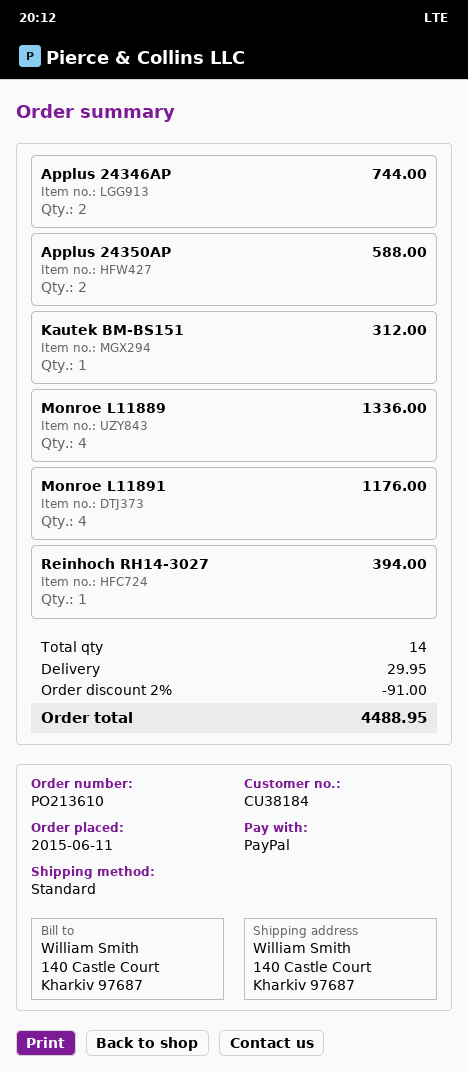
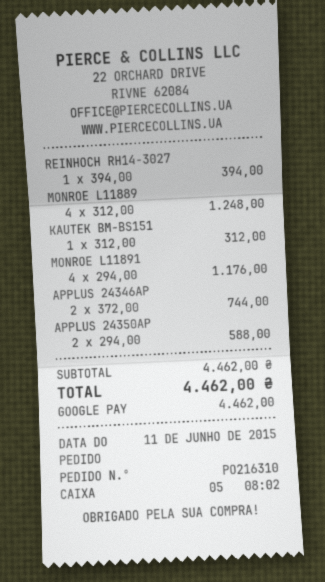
order number: PO213610 -> PO216310
payment method: PayPal -> Google Pay
Monroe L11889: 4 for 1336.00 -> 4 for 1248.00
discount: 2% = 91.00 -> none
shipping: 29.95 -> none
total: 4488.95 -> 4462.00

